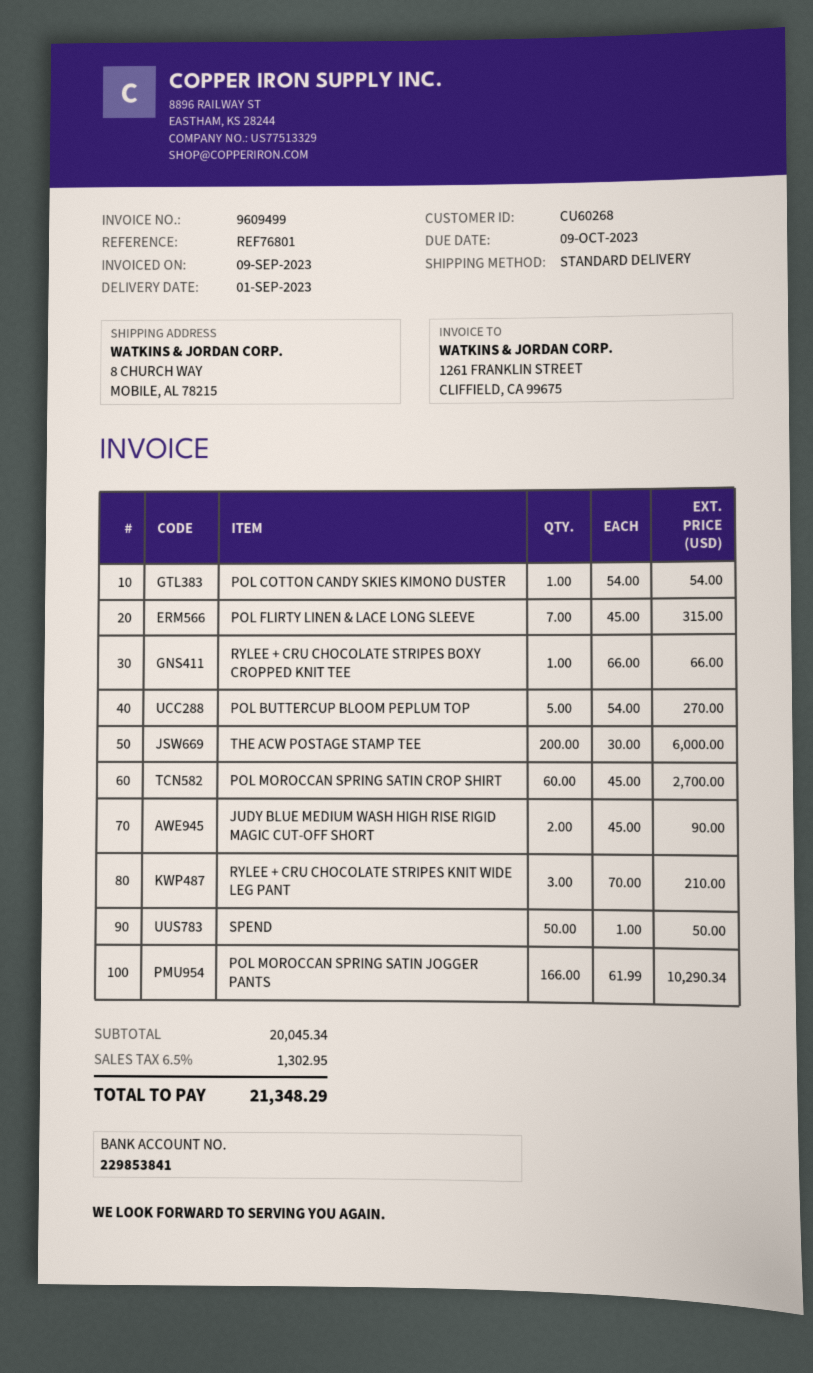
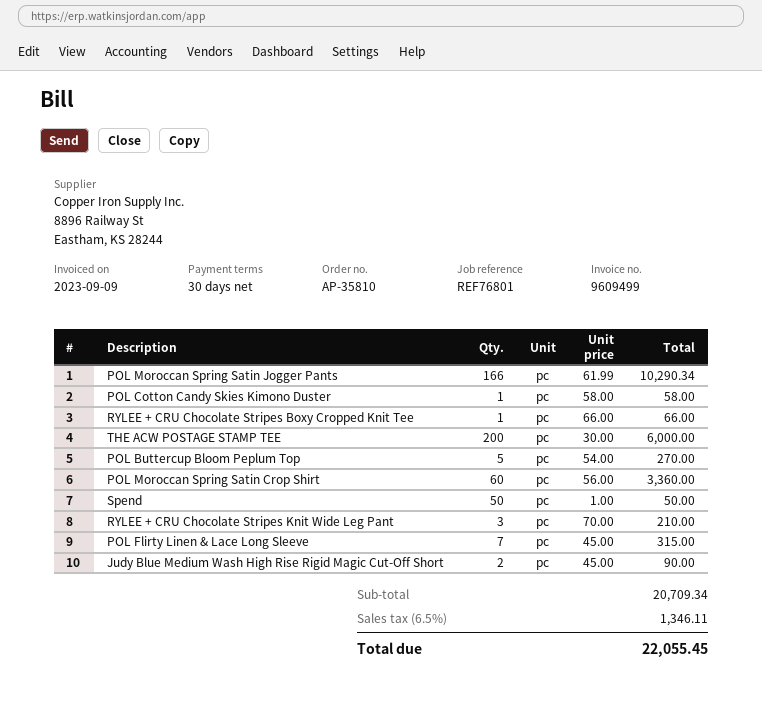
POL COTTON CANDY SKIES KIMONO DUSTER: 1 x 54.00 = 54.00 -> 1 x 58.00 = 58.00
POL MOROCCAN SPRING SATIN CROP SHIRT: 60 x 45.00 = 2700.00 -> 60 x 56.00 = 3360.00
subtotal: 20045.34 -> 20709.34
tax: 6.5% = 1302.95 -> 6.5% = 1346.11
total: 21348.29 -> 22055.45

